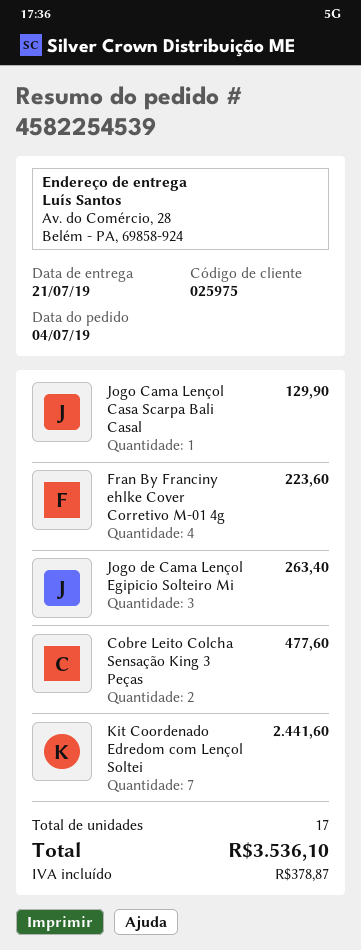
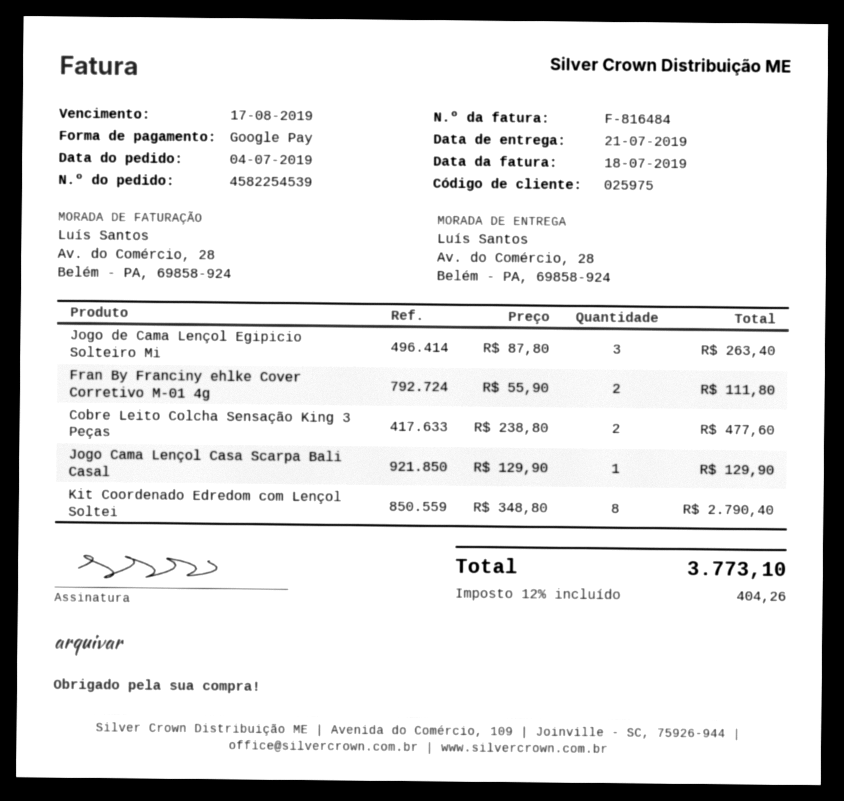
Fran By Franciny ehlke Cover Corretivo M-01 4g: 4 for 223.60 -> 2 for 111.80
Kit Coordenado Edredom com Lençol Soltei: 7 for 2441.60 -> 8 for 2790.40
tax: 378.87 -> 404.26
total: 3536.10 -> 3773.10

